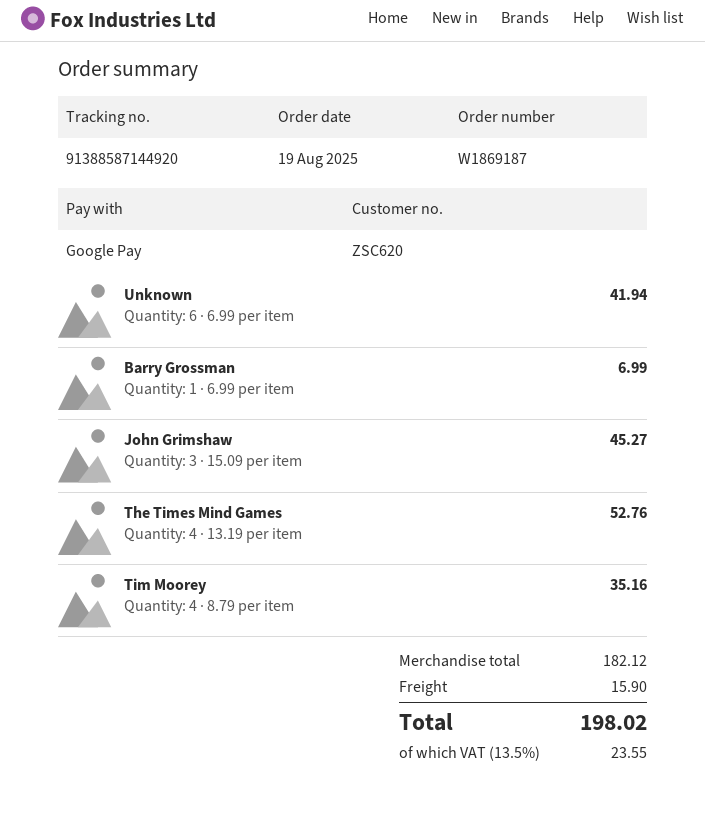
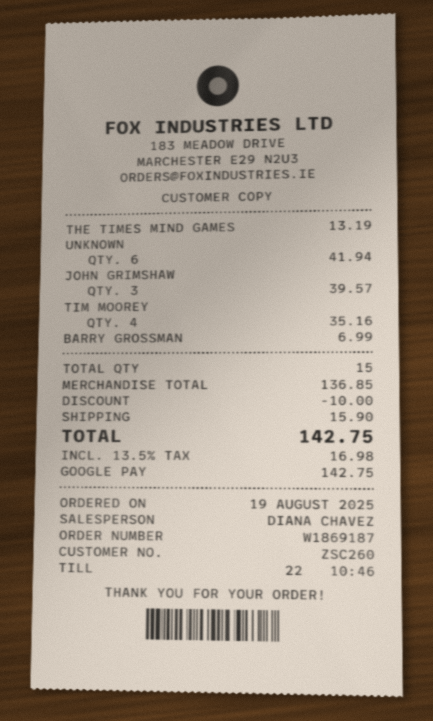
customer number: ZSC620 -> ZSC260
John Grimshaw: 3 for 45.27 -> 3 for 39.57
The Times Mind Games: 4 for 52.76 -> 1 for 13.19
subtotal: 182.12 -> 136.85
discount: none -> 10.00
tax: 13.5% = 23.55 -> 13.5% = 16.98
total: 198.02 -> 142.75

